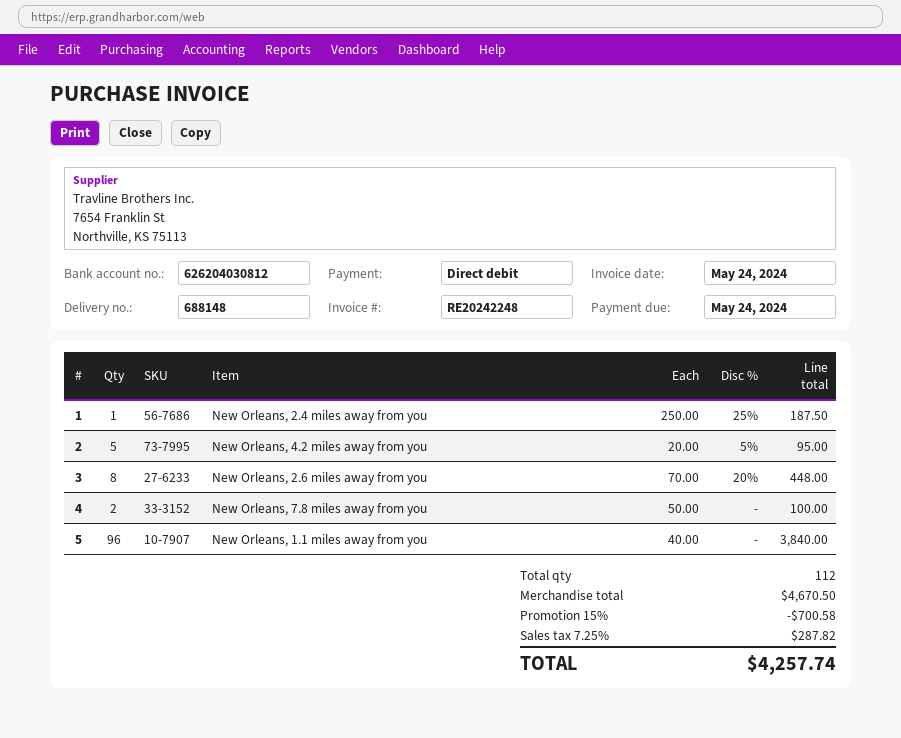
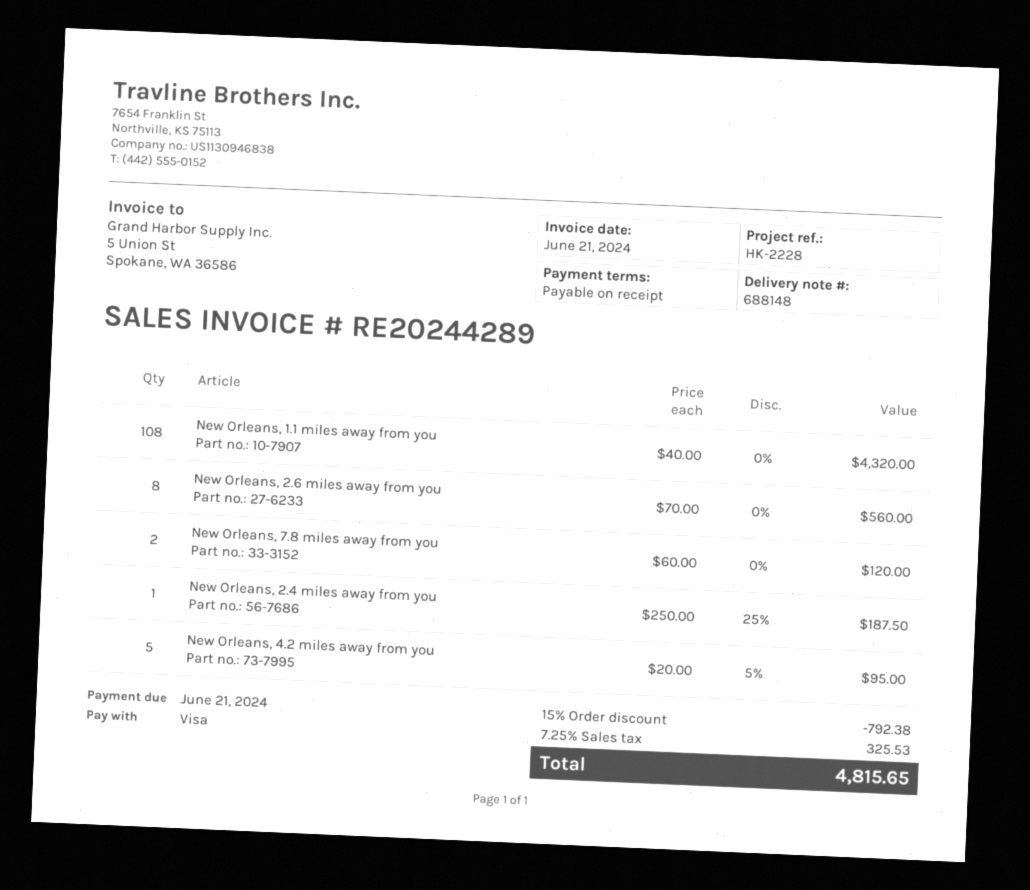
invoice number: RE20242248 -> RE20244289
invoice date: 2024-05-24 -> 2024-06-21
due date: 2024-05-24 -> 2024-06-21
payment method: direct debit -> Visa
New Orleans, 2.6 miles away from you: 8 x 70.00 - 20% = 448.00 -> 8 x 70.00 = 560.00
New Orleans, 7.8 miles away from you: 2 x 50.00 = 100.00 -> 2 x 60.00 = 120.00
New Orleans, 1.1 miles away from you: 96 x 40.00 = 3840.00 -> 108 x 40.00 = 4320.00
discount: 15% = 700.58 -> 15% = 792.38
tax: 7.25% = 287.82 -> 7.25% = 325.53
total: 4257.74 -> 4815.65

